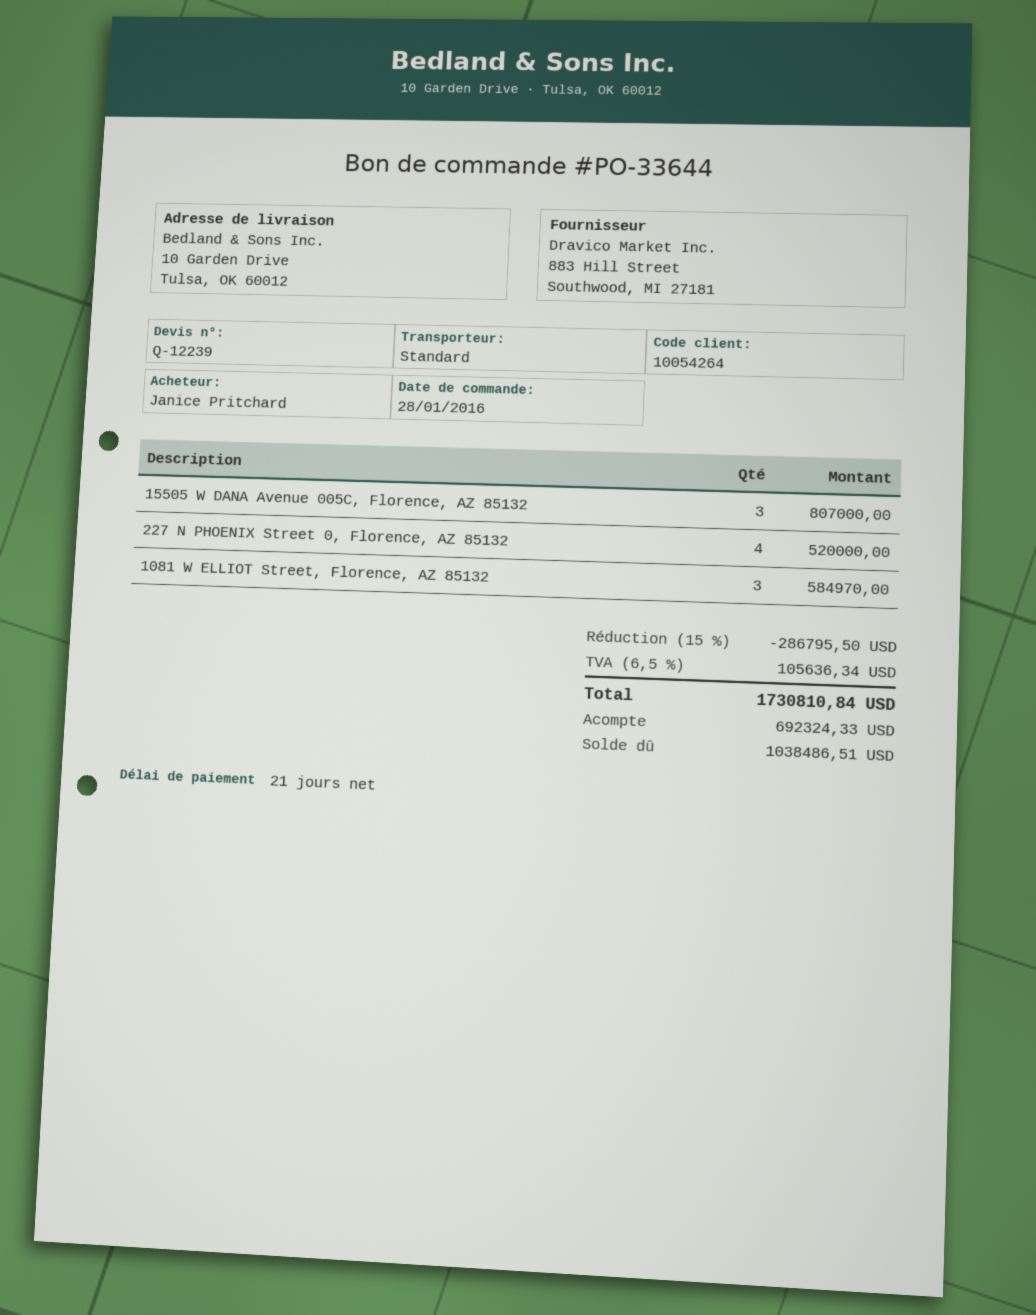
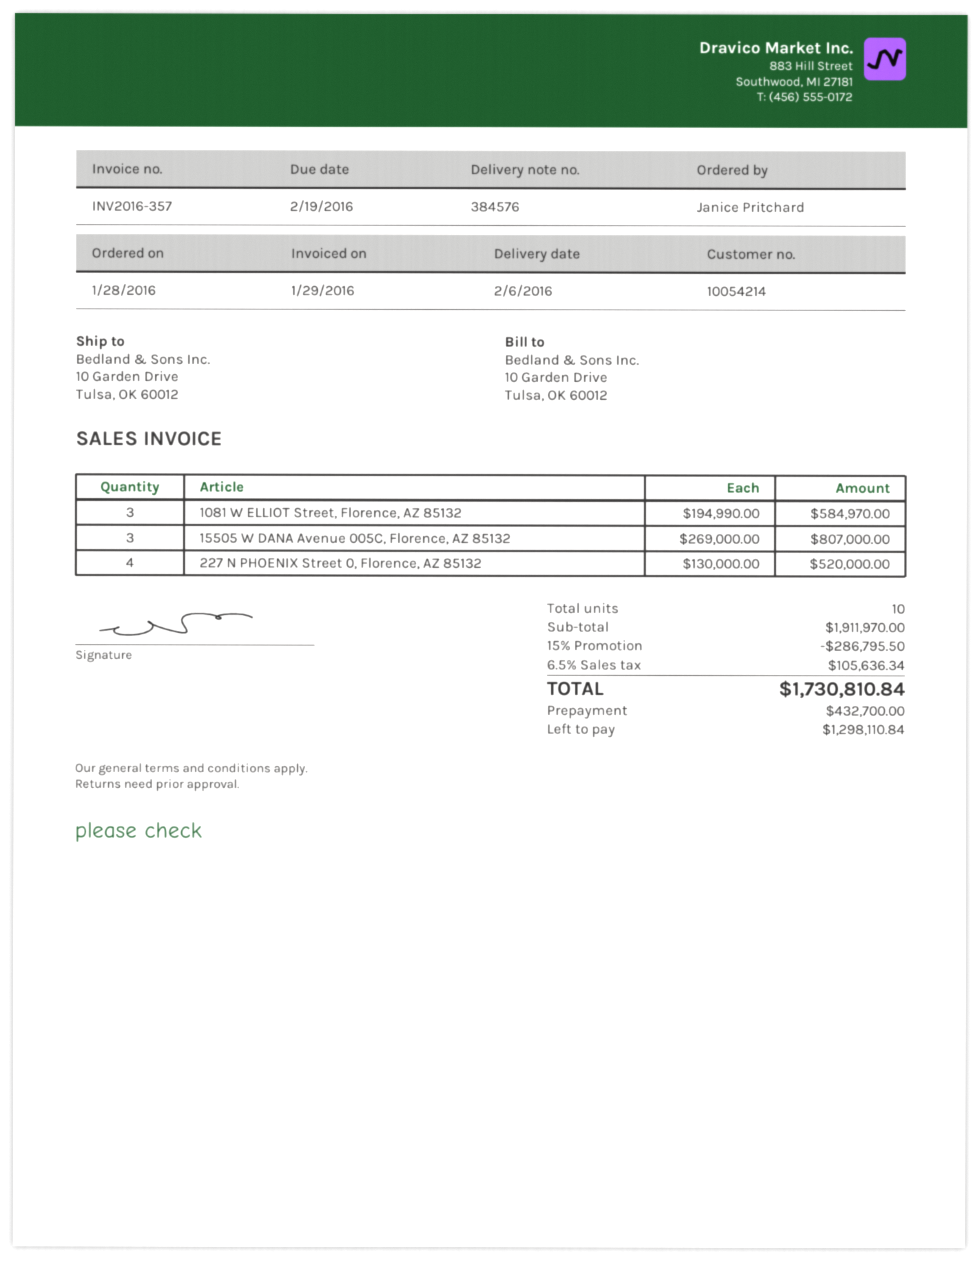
customer number: 10054264 -> 10054214
deposit: 692324.33 -> 432700.00
balance: 1038486.51 -> 1298110.84

